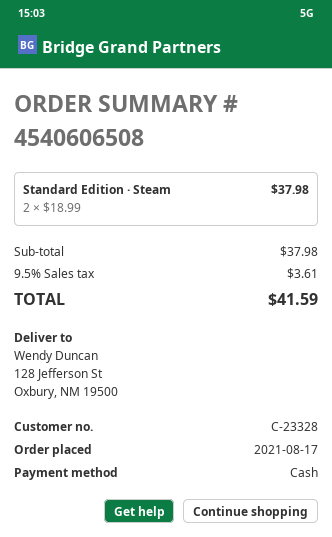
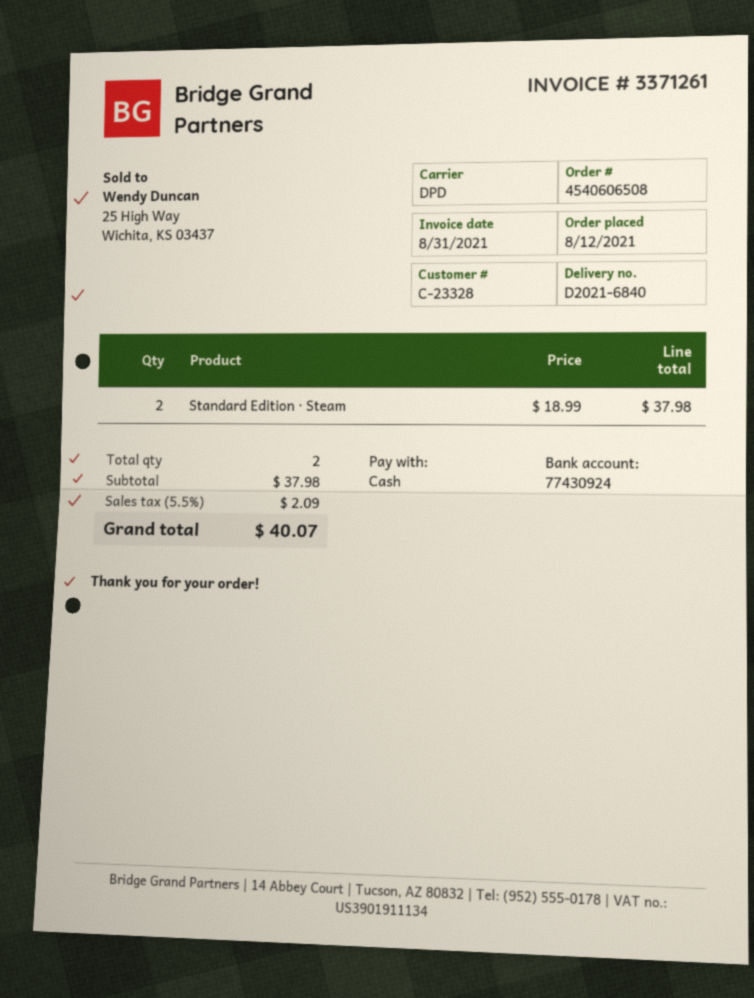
order date: 2021-08-17 -> 2021-08-12
tax: 9.5% = 3.61 -> 5.5% = 2.09
total: 41.59 -> 40.07

